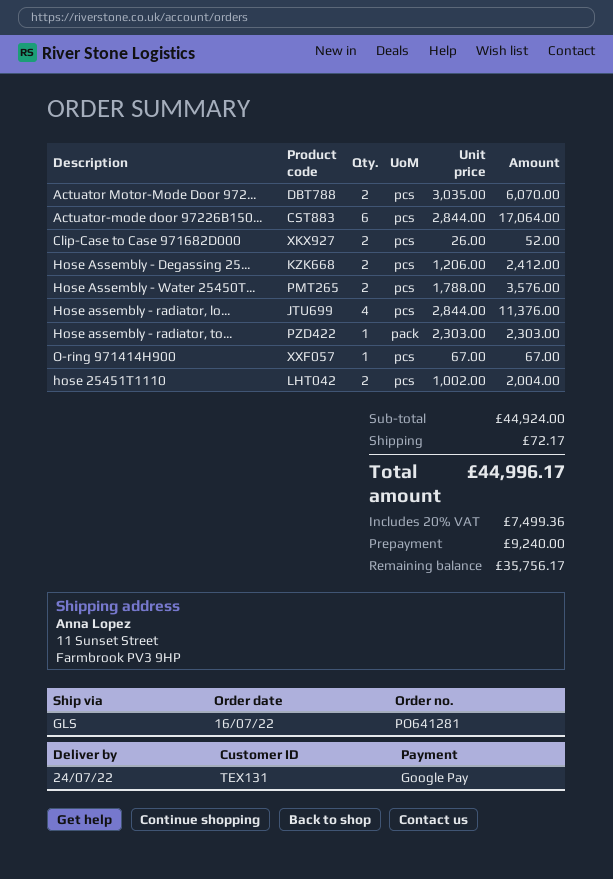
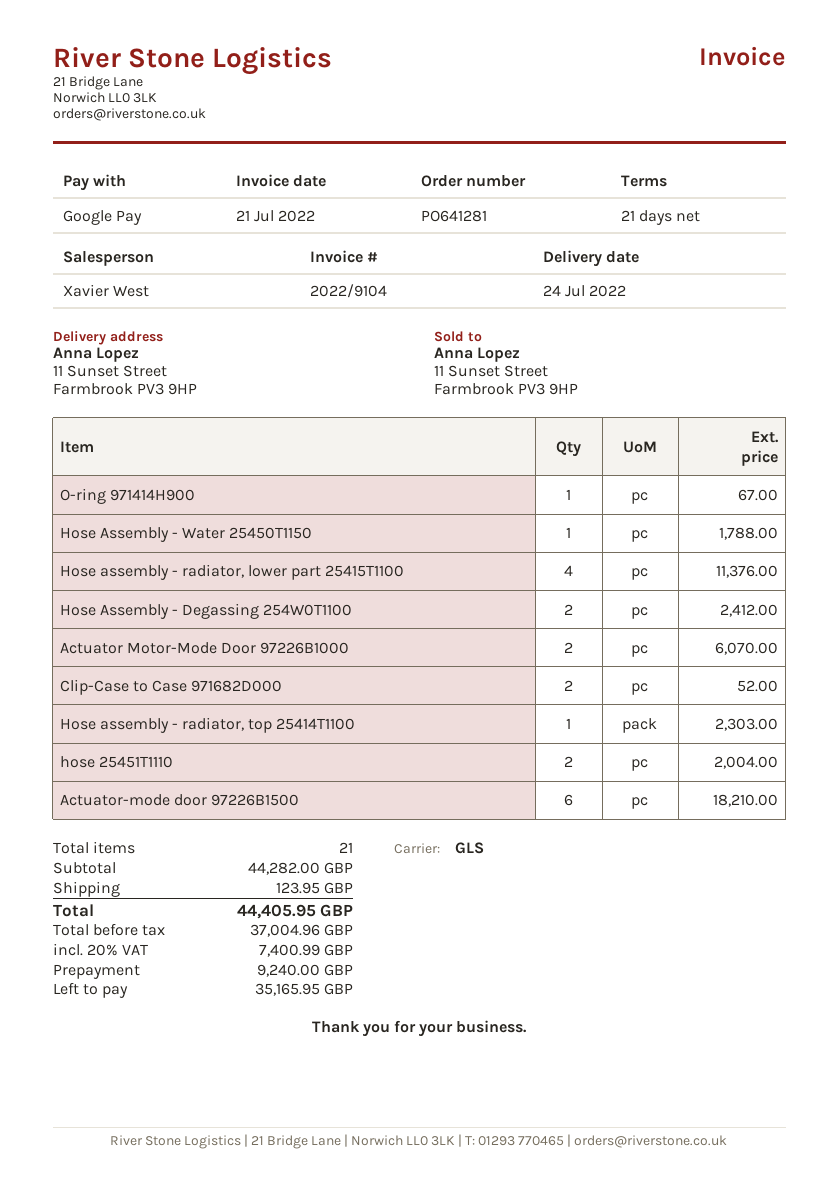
Actuator-mode door 97226B150...: 6 for 17064.00 -> 6 for 18210.00
Hose Assembly - Water 25450T...: 2 for 3576.00 -> 1 for 1788.00
subtotal: 44924.00 -> 44282.00
shipping: 72.17 -> 123.95
tax: 20% = 7499.36 -> 20% = 7400.99
total: 44996.17 -> 44405.95
balance: 35756.17 -> 35165.95

